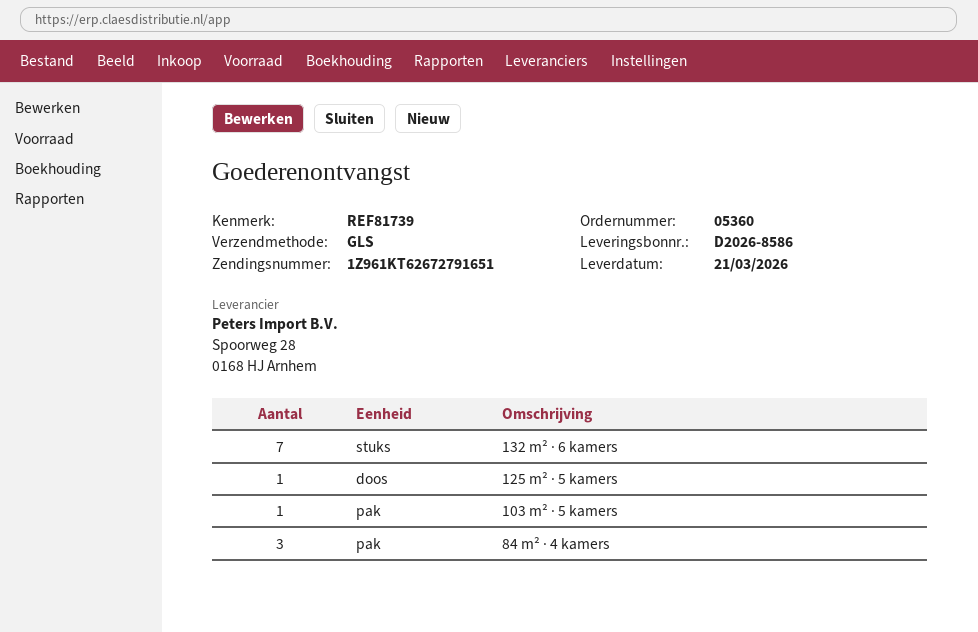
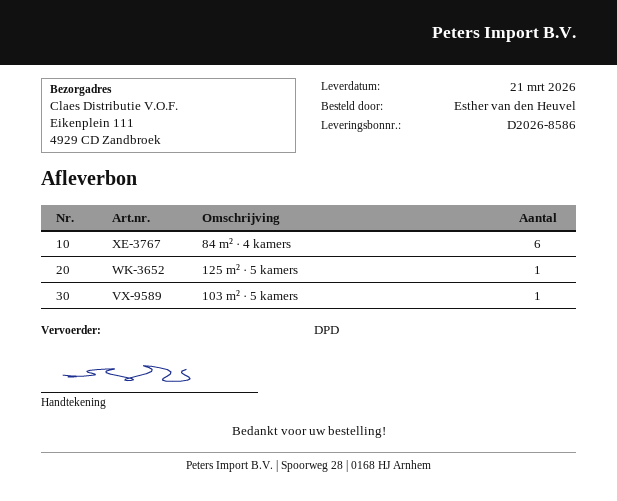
shipping method: GLS -> DPD
132 m² · 6 kamers: 7 -> none
84 m² · 4 kamers: 3 -> 6

